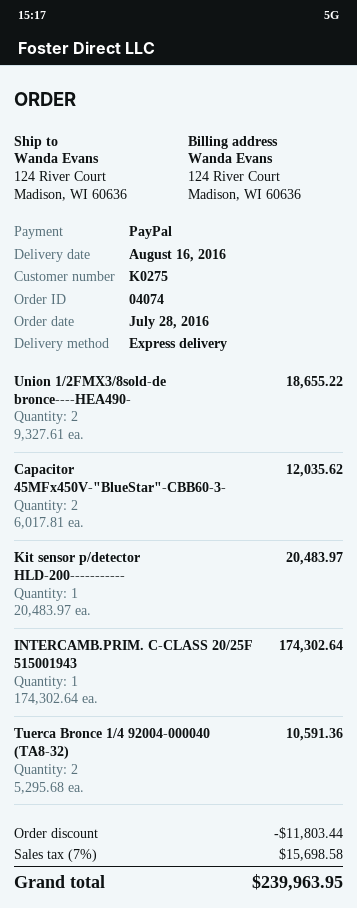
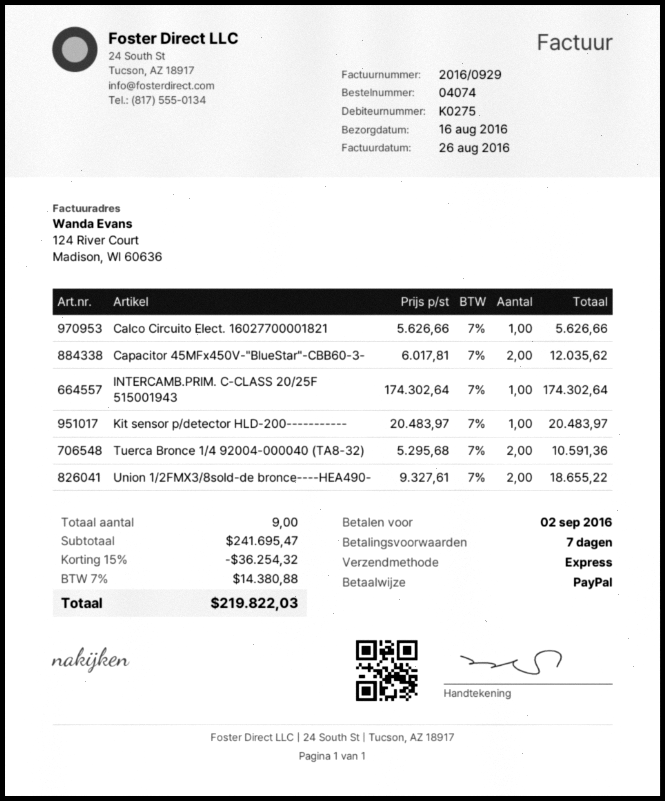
Calco Circuito Elect. 16027700001821: none -> 1 x 5626.66 = 5626.66
discount: 11803.44 -> 36254.32
tax: 7% = 15698.58 -> 7% = 14380.88
total: 239963.95 -> 219822.03

